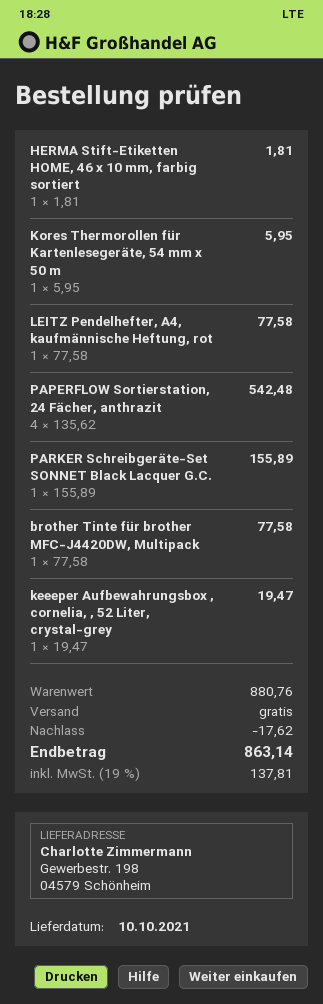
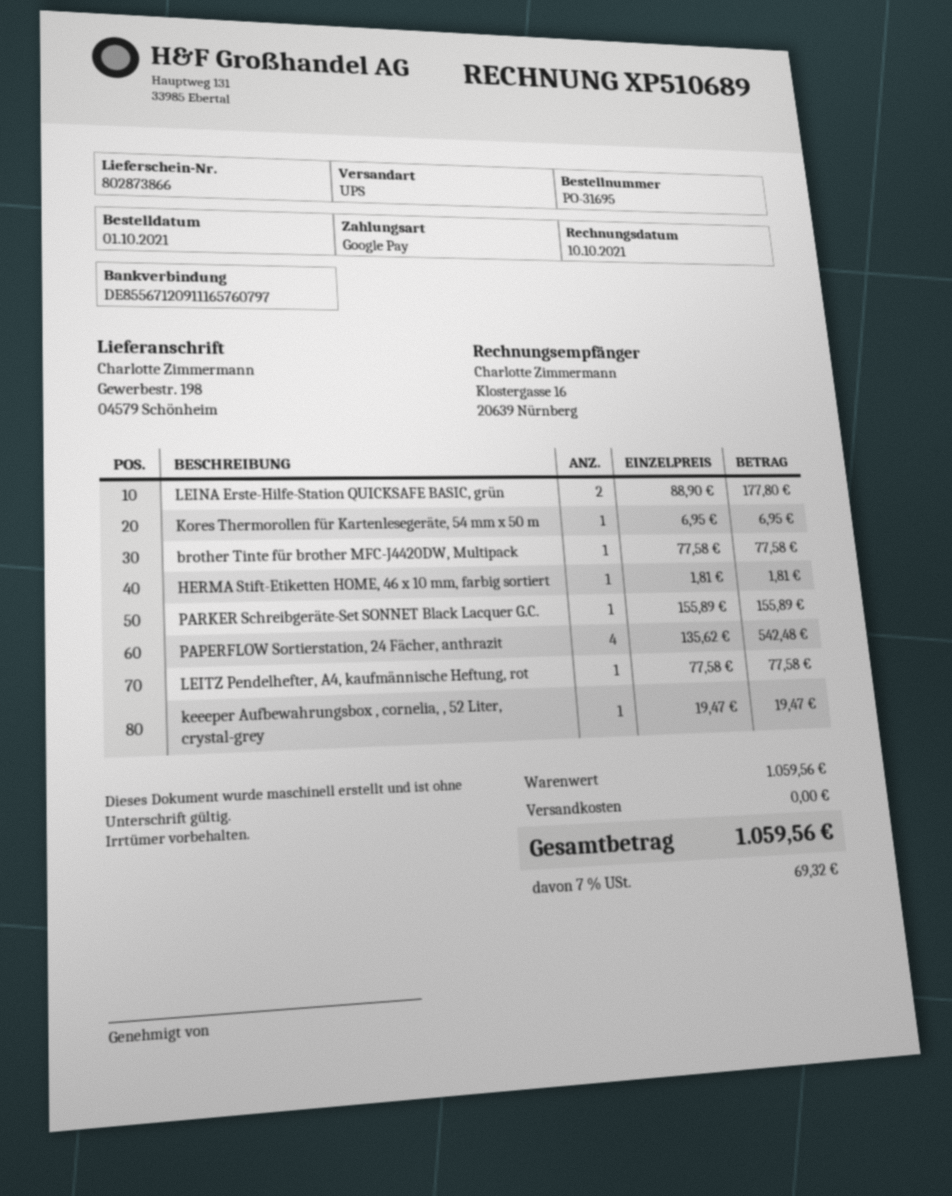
Kores Thermorollen für Kartenlesegeräte, 54 mm x 50 m: 1 x 5.95 = 5.95 -> 1 x 6.95 = 6.95
LEINA Erste-Hilfe-Station QUICKSAFE BASIC, grün: none -> 2 x 88.90 = 177.80
subtotal: 880.76 -> 1059.56
discount: 17.62 -> none
tax: 19% = 137.81 -> 7% = 69.32
total: 863.14 -> 1059.56

